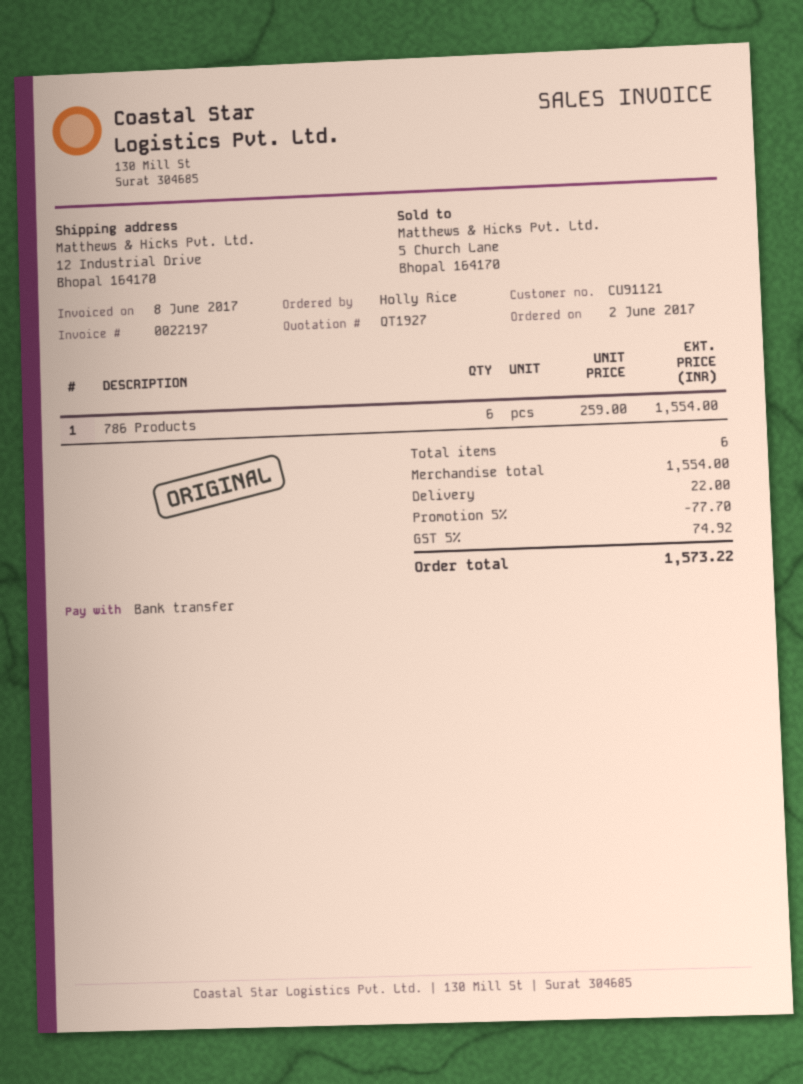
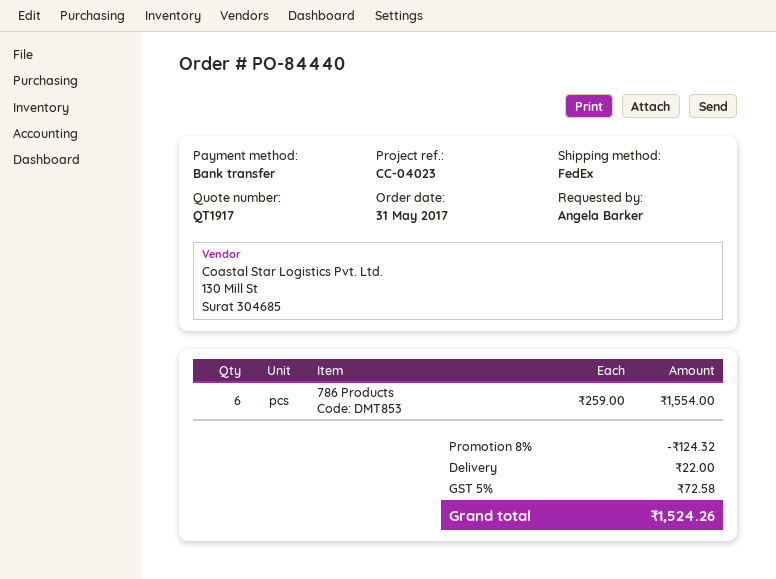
quote number: QT1927 -> QT1917
order date: 2017-06-02 -> 2017-05-31
ordered by: Holly Rice -> Angela Barker
discount: 5% = 77.70 -> 8% = 124.32
tax: 5% = 74.92 -> 5% = 72.58
total: 1573.22 -> 1524.26

